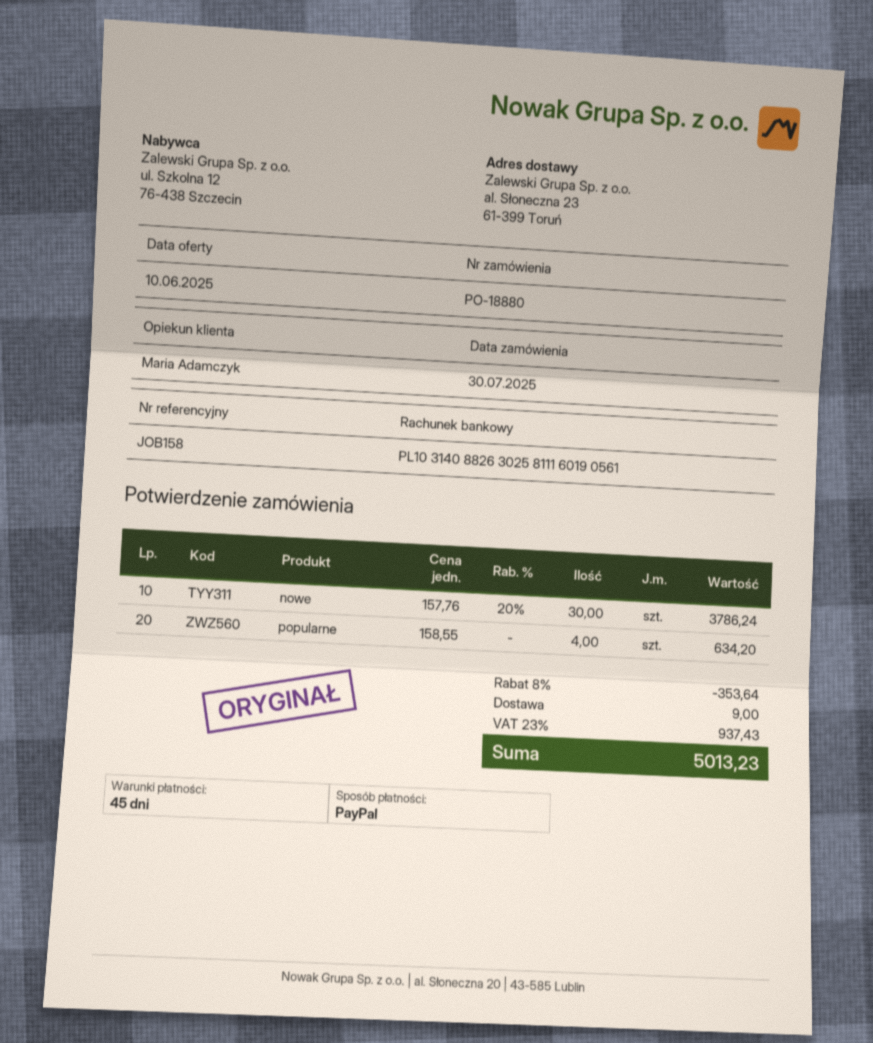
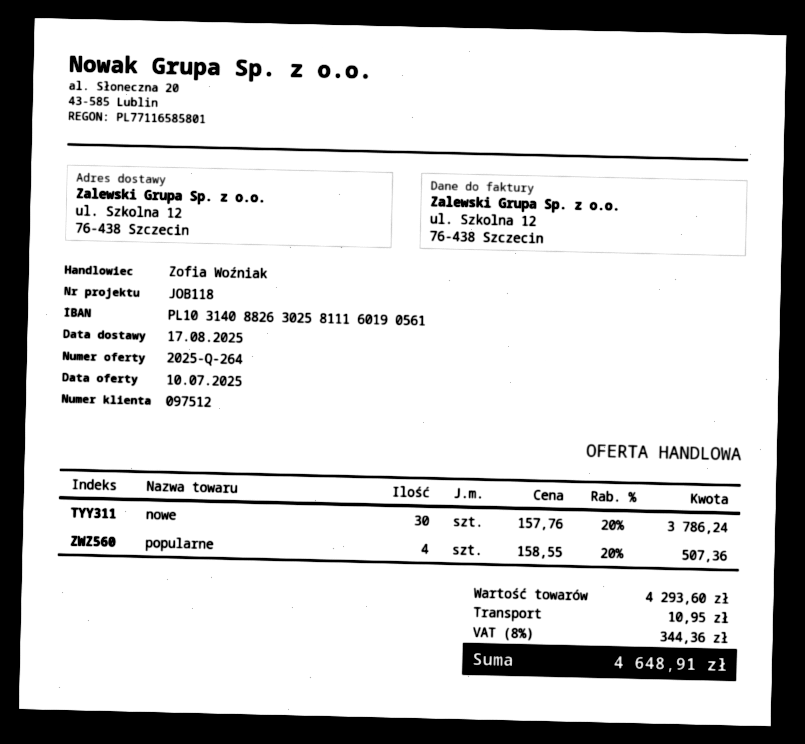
quote date: 2025-06-10 -> 2025-07-10
reference: JOB158 -> JOB118
sales rep: Maria Adamczyk -> Zofia Woźniak
ship to: al. Słoneczna 23, 61-399 Toruń -> ul. Szkolna 12, 76-438 Szczecin
popularne: 4 x 158.55 = 634.20 -> 4 x 158.55 - 20% = 507.36
discount: 8% = 353.64 -> none
shipping: 9.00 -> 10.95
tax: 23% = 937.43 -> 8% = 344.36
total: 5013.23 -> 4648.91

